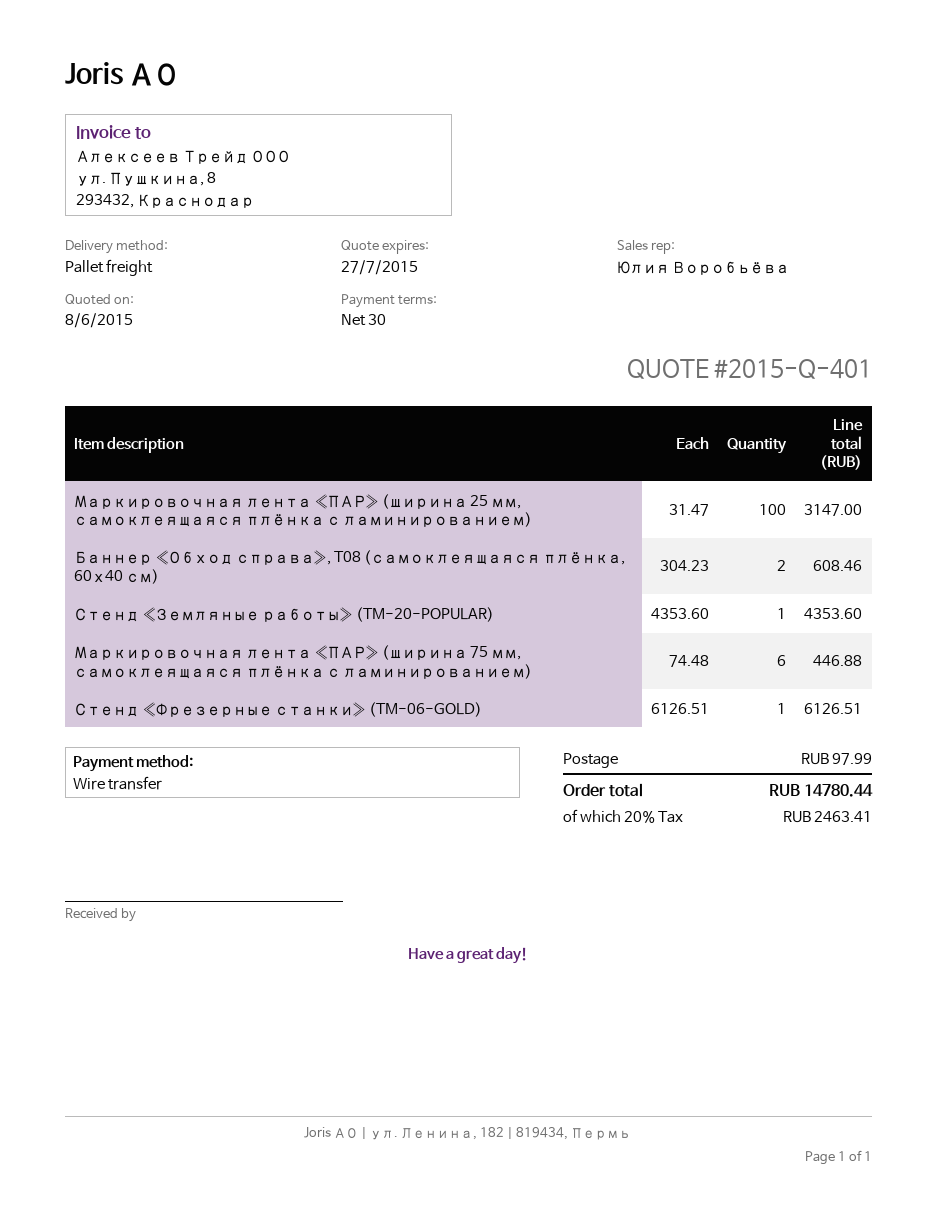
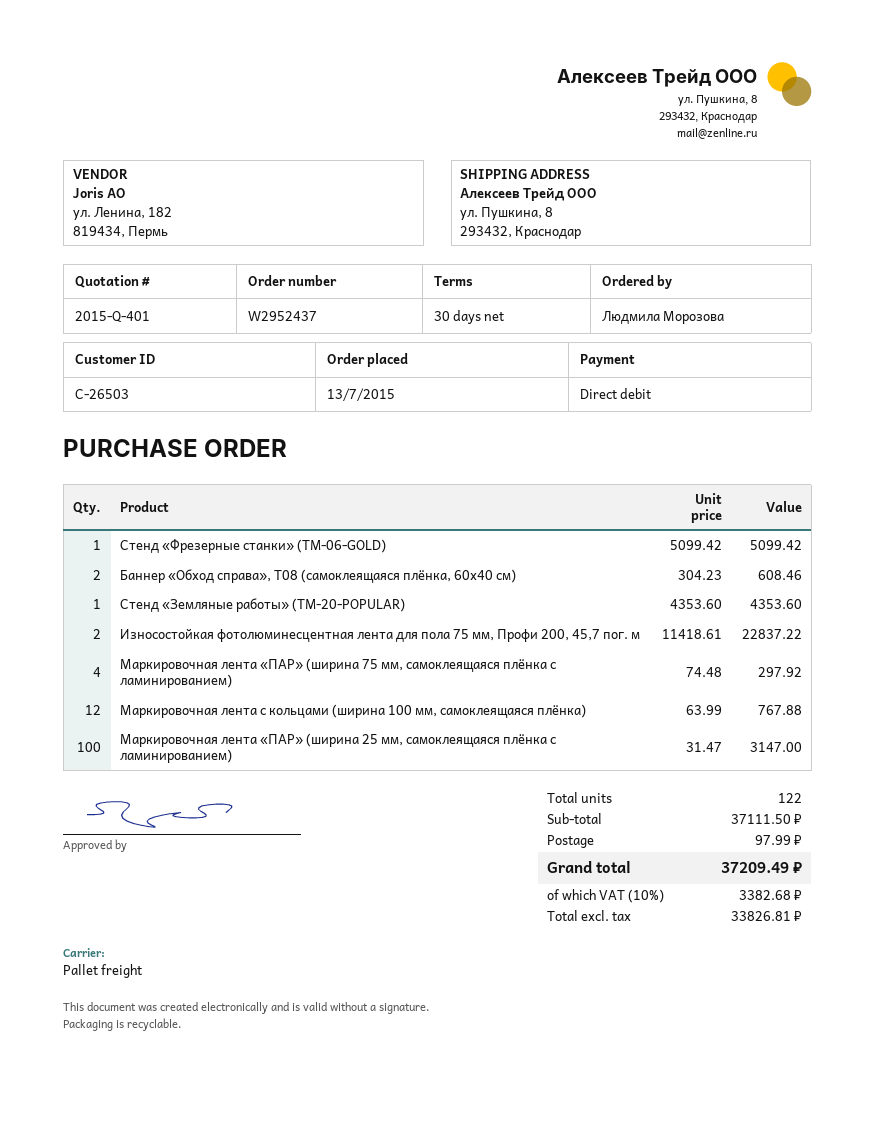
payment method: bank transfer -> direct debit
Маркировочная лента «ПАР» (ширина 75 мм, самоклеящаяся плёнка с ламинированием): 6 x 74.48 = 446.88 -> 4 x 74.48 = 297.92
Стенд «Фрезерные станки» (TM-06-GOLD): 1 x 6126.51 = 6126.51 -> 1 x 5099.42 = 5099.42
Износостойкая фотолюминесцентная лента для пола 75 мм, Профи 200, 45,7 пог. м: none -> 2 x 11418.61 = 22837.22
Маркировочная лента с кольцами (ширина 100 мм, самоклеящаяся плёнка): none -> 12 x 63.99 = 767.88
tax: 20% = 2463.41 -> 10% = 3382.68
total: 14780.44 -> 37209.49

